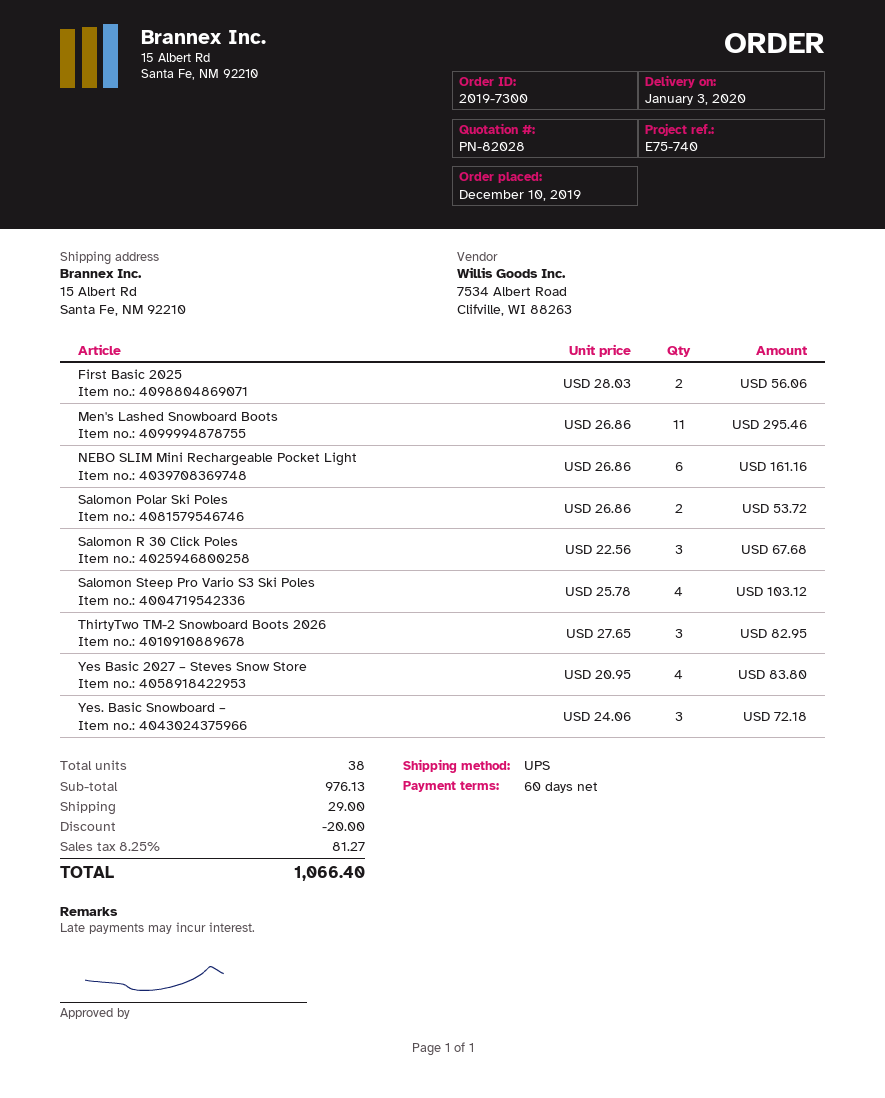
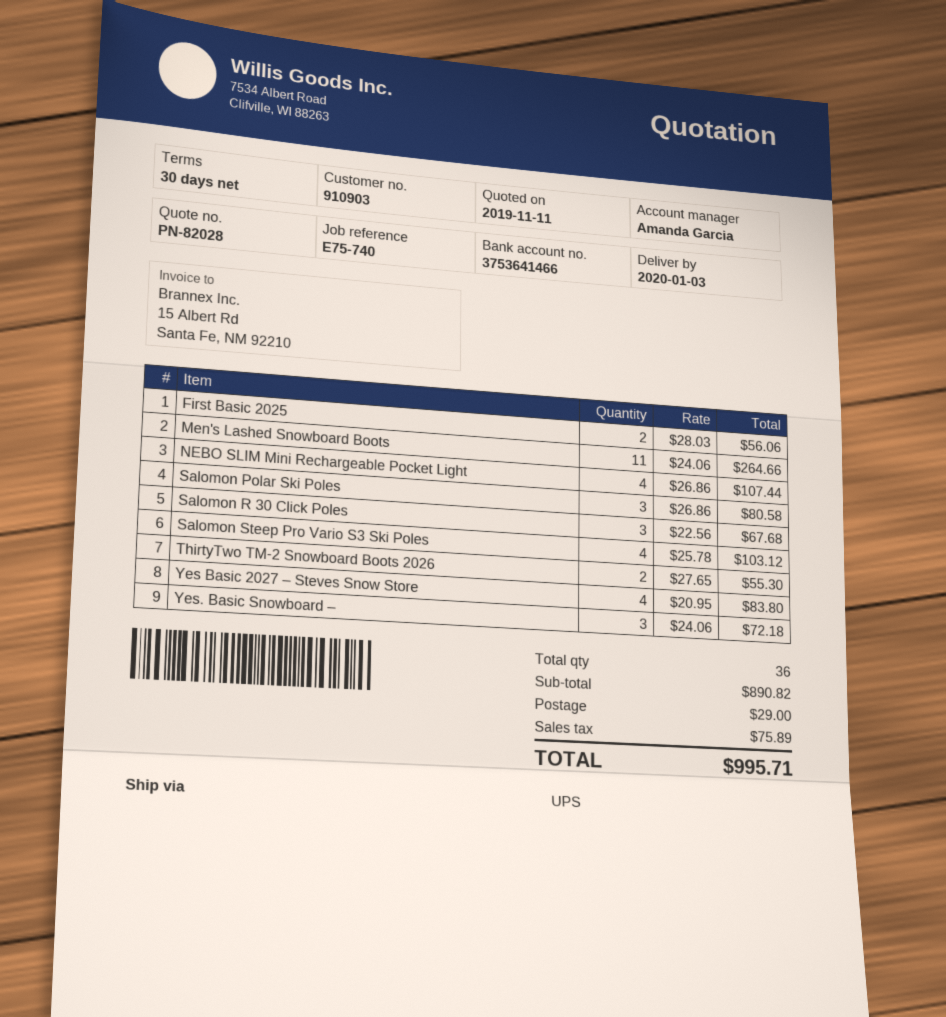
payment terms: 60 days -> 30 days
Men's Lashed Snowboard Boots: 11 x 26.86 = 295.46 -> 11 x 24.06 = 264.66
NEBO SLIM Mini Rechargeable Pocket Light: 6 x 26.86 = 161.16 -> 4 x 26.86 = 107.44
Salomon Polar Ski Poles: 2 x 26.86 = 53.72 -> 3 x 26.86 = 80.58
ThirtyTwo TM-2 Snowboard Boots 2026: 3 x 27.65 = 82.95 -> 2 x 27.65 = 55.30
total quantity: 38 -> 36
subtotal: 976.13 -> 890.82
discount: 20.00 -> none
tax: 81.27 -> 75.89
total: 1066.40 -> 995.71

